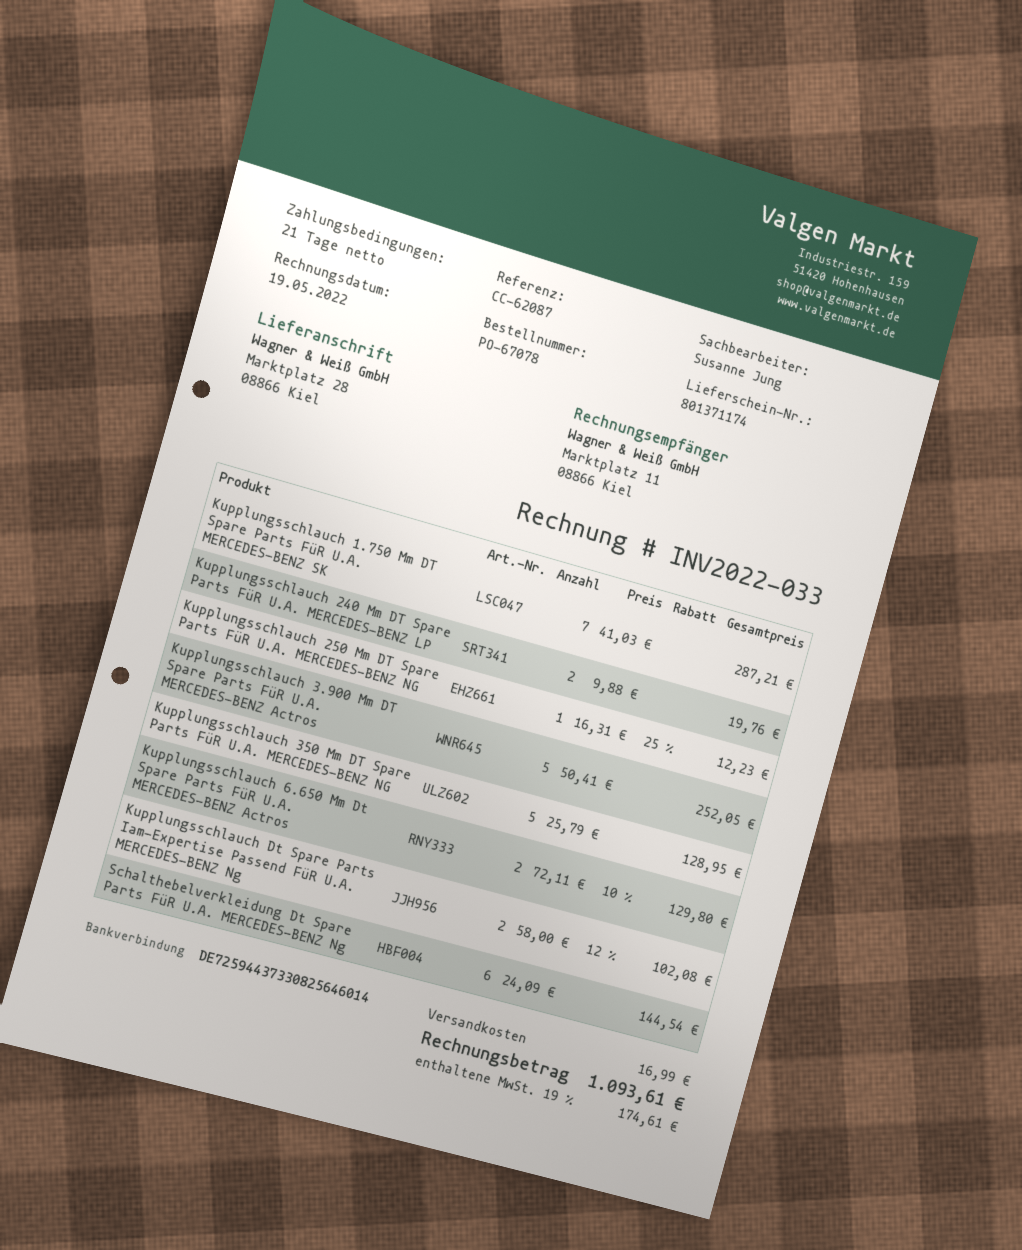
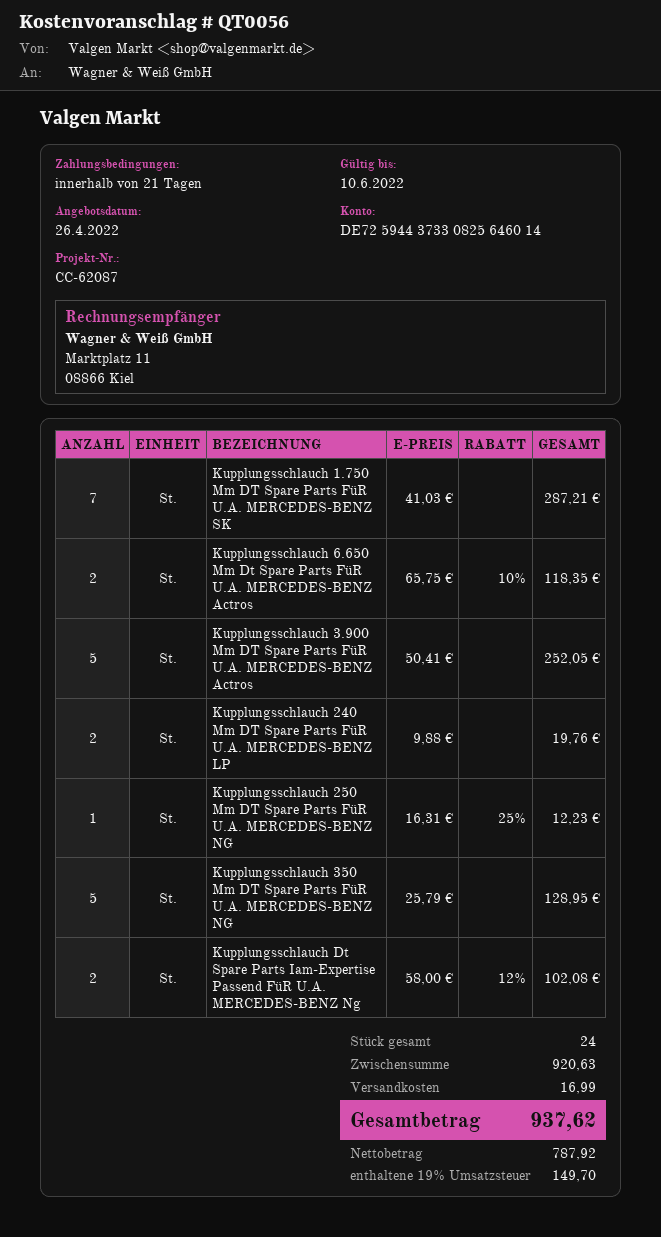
Kupplungsschlauch 6.650 Mm Dt Spare Parts FüR U.A. MERCEDES-BENZ Actros: 2 x 72.11 - 10% = 129.80 -> 2 x 65.75 - 10% = 118.35
Schalthebelverkleidung Dt Spare Parts FüR U.A. MERCEDES-BENZ Ng: 6 x 24.09 = 144.54 -> none
tax: 19% = 174.61 -> 19% = 149.70
total: 1093.61 -> 937.62

